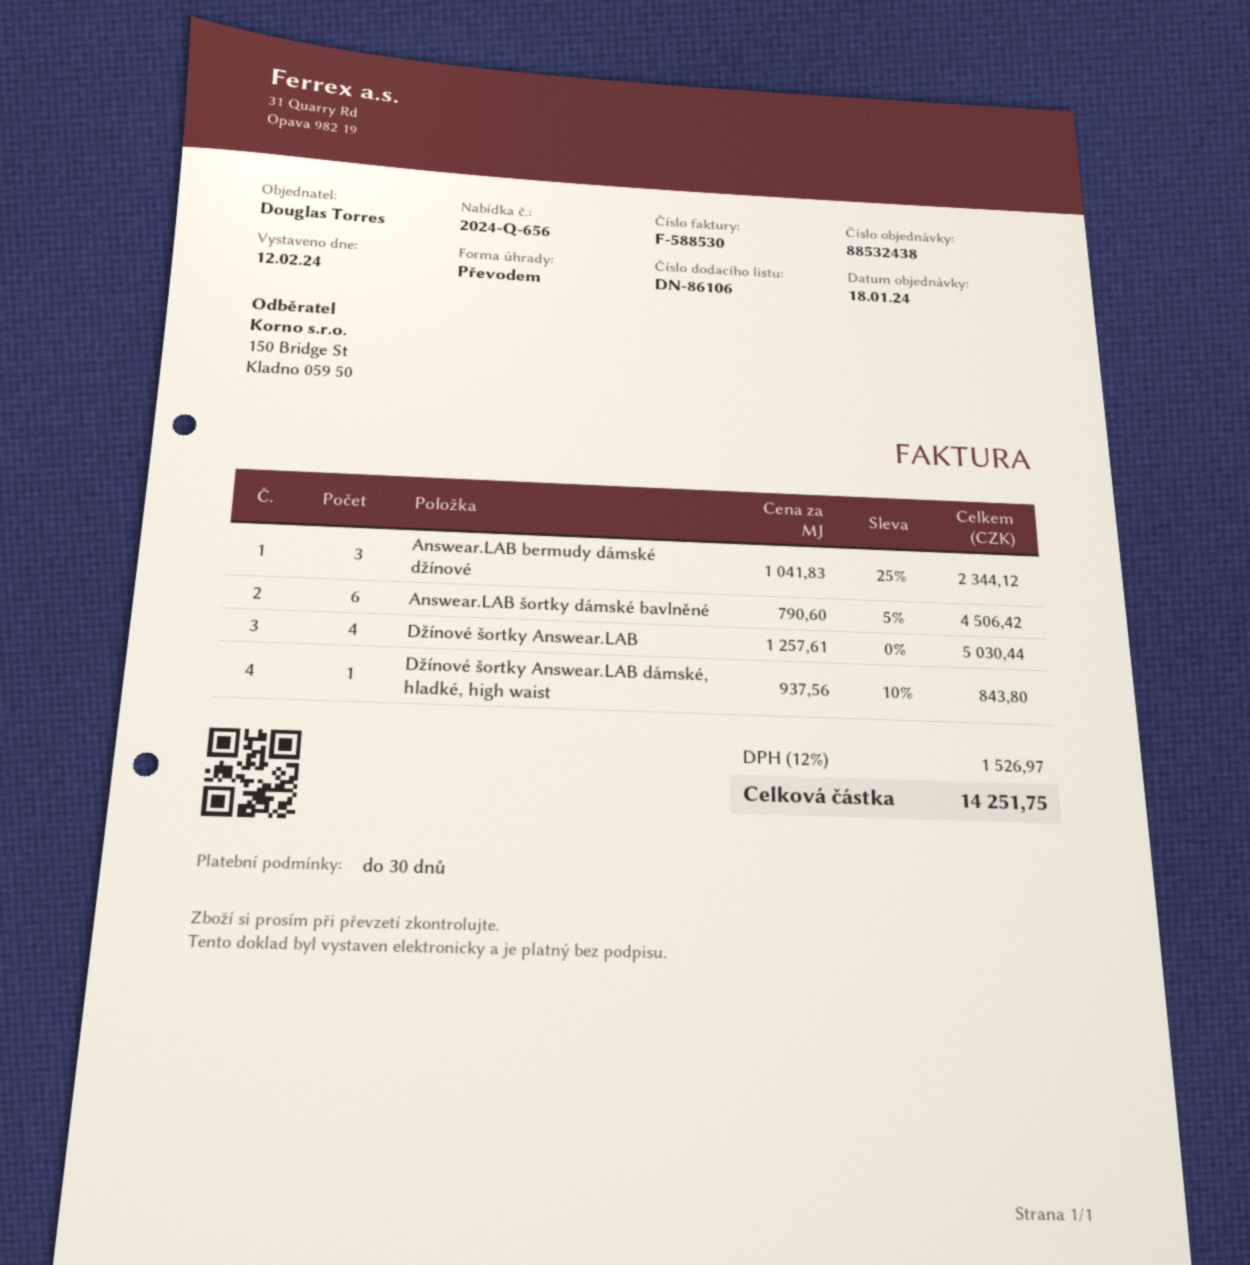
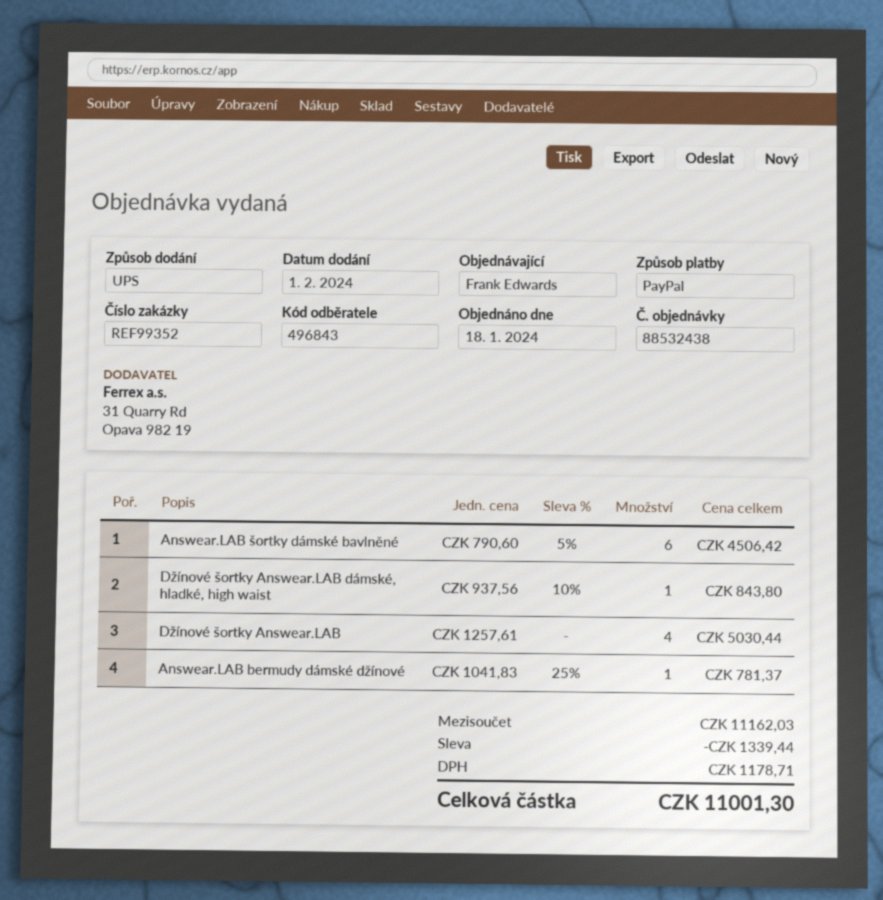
ordered by: Douglas Torres -> Frank Edwards
payment method: bank transfer -> PayPal
Answear.LAB bermudy dámské džínové: 3 x 1041.83 - 25% = 2344.12 -> 1 x 1041.83 - 25% = 781.37
discount: none -> 1339.44
tax: 1526.97 -> 1178.71
total: 14251.75 -> 11001.30

